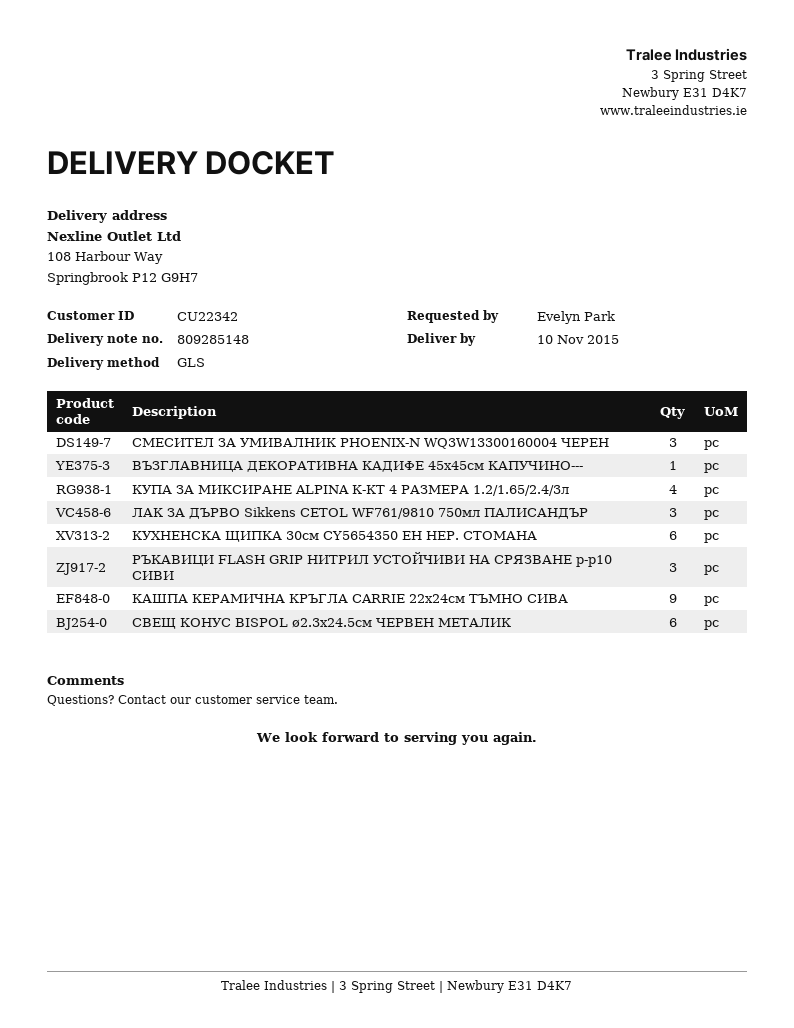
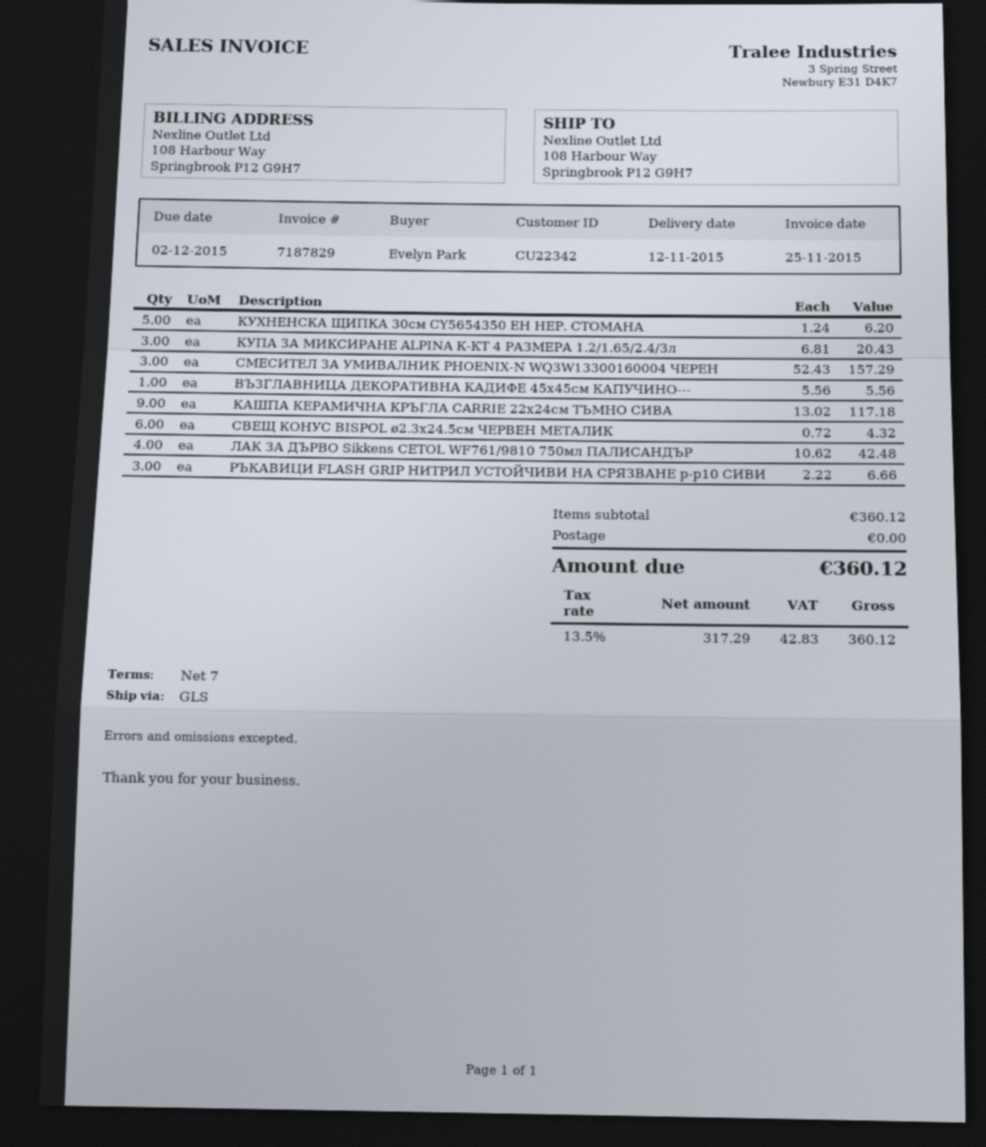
delivery date: 2015-11-10 -> 2015-11-12
КУПА ЗА МИКСИРАНЕ ALPINA К-КТ 4 РАЗМЕРА 1.2/1.65/2.4/3л: 4 -> 3
ЛАК ЗА ДЪРВО Sikkens CETOL WF761/9810 750мл ПАЛИСАНДЪР: 3 -> 4
КУХНЕНСКА ЩИПКА 30см CY5654350 ЕН НЕР. СТОМАНА: 6 -> 5

